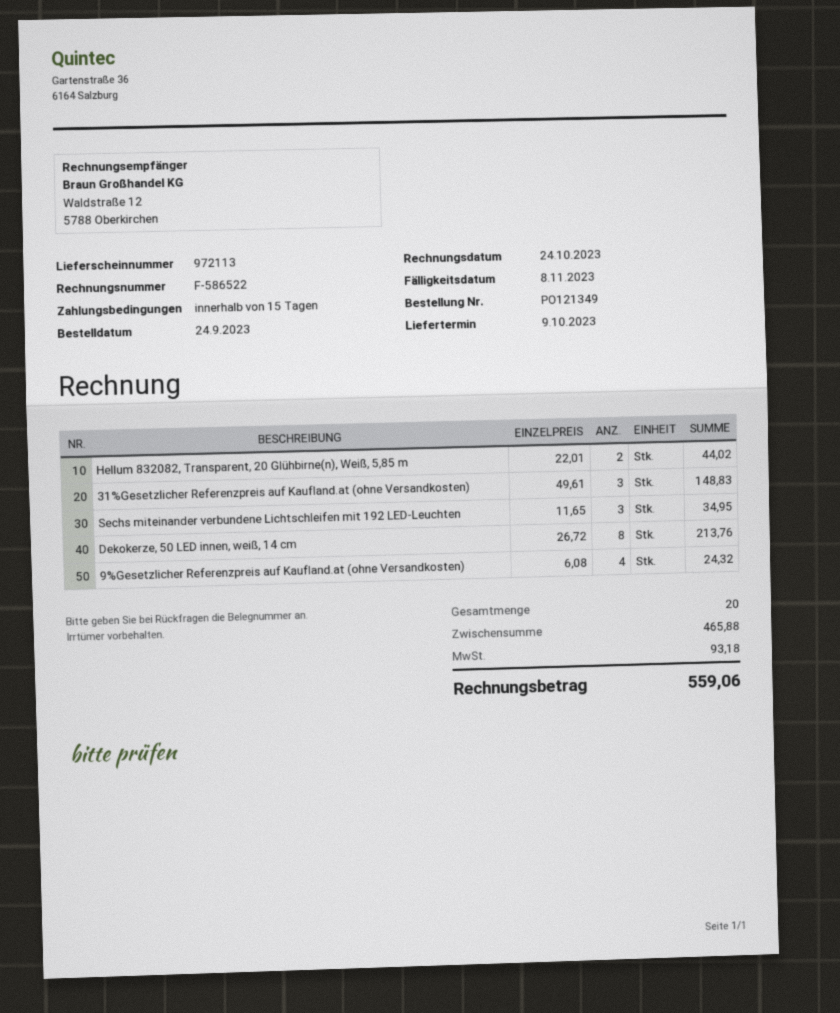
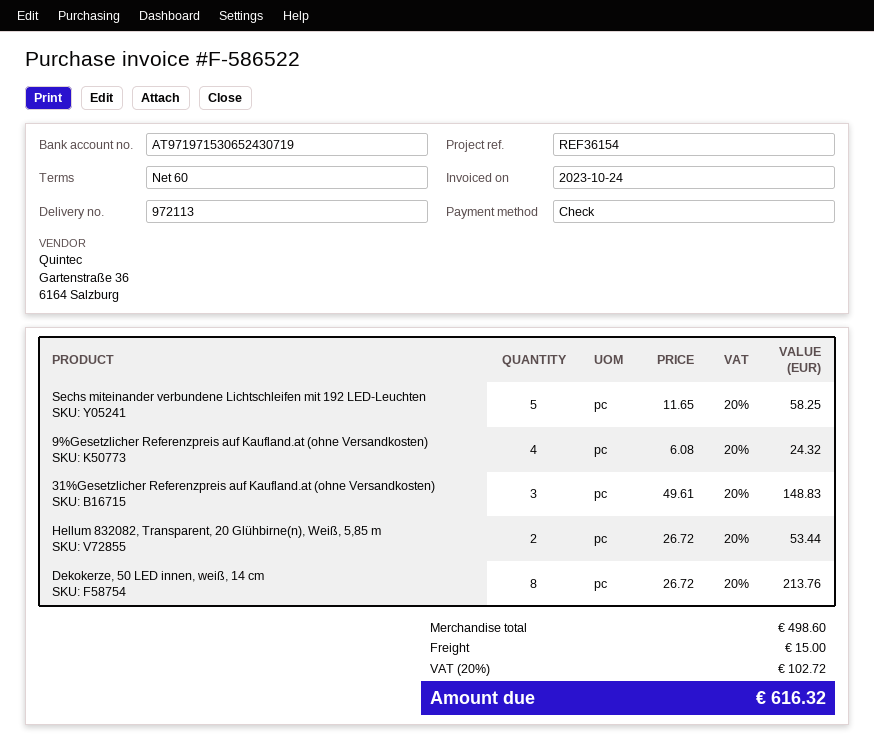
payment terms: 15 days -> 60 days
Hellum 832082, Transparent, 20 Glühbirne(n), Weiß, 5,85 m: 2 x 22.01 = 44.02 -> 2 x 26.72 = 53.44
Sechs miteinander verbundene Lichtschleifen mit 192 LED-Leuchten: 3 x 11.65 = 34.95 -> 5 x 11.65 = 58.25
subtotal: 465.88 -> 498.60
shipping: none -> 15.00
tax: 93.18 -> 102.72
total: 559.06 -> 616.32

